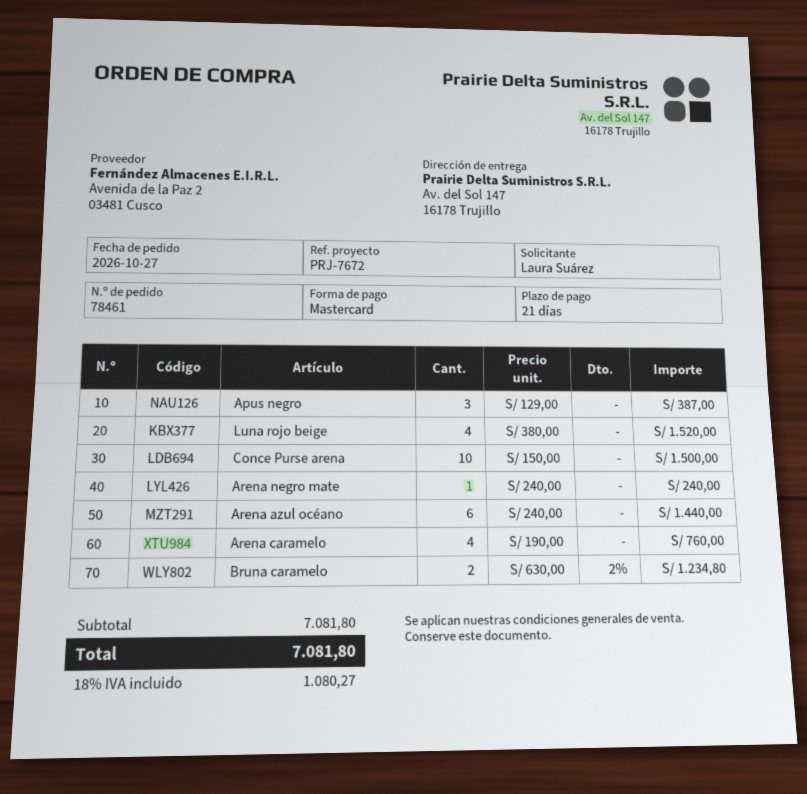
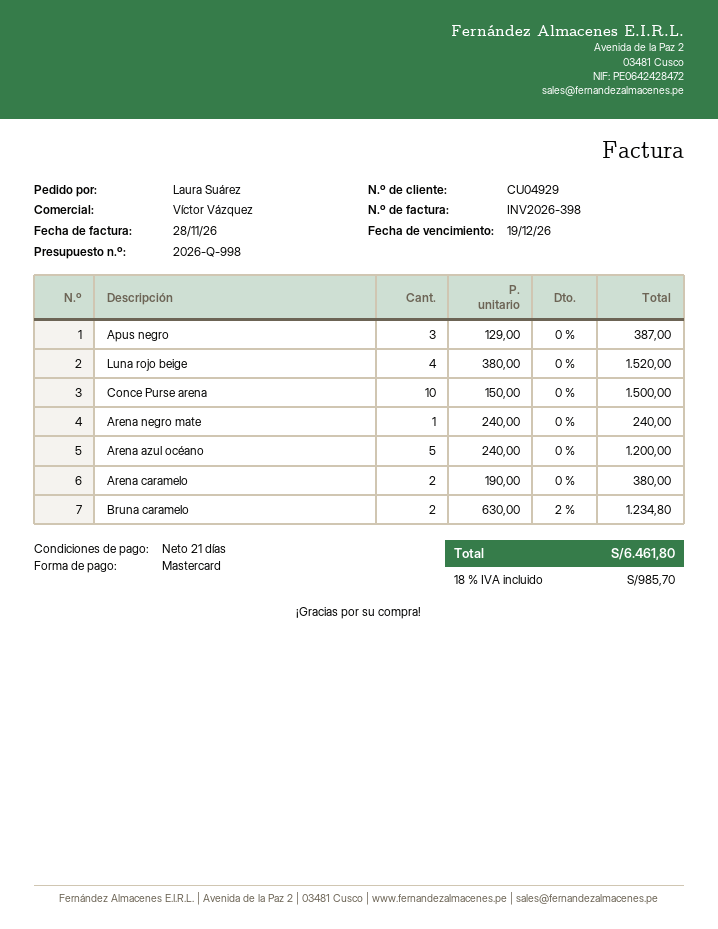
Arena azul océano: 6 x 240.00 = 1440.00 -> 5 x 240.00 = 1200.00
Arena caramelo: 4 x 190.00 = 760.00 -> 2 x 190.00 = 380.00
tax: 18% = 1080.27 -> 18% = 985.70
total: 7081.80 -> 6461.80

